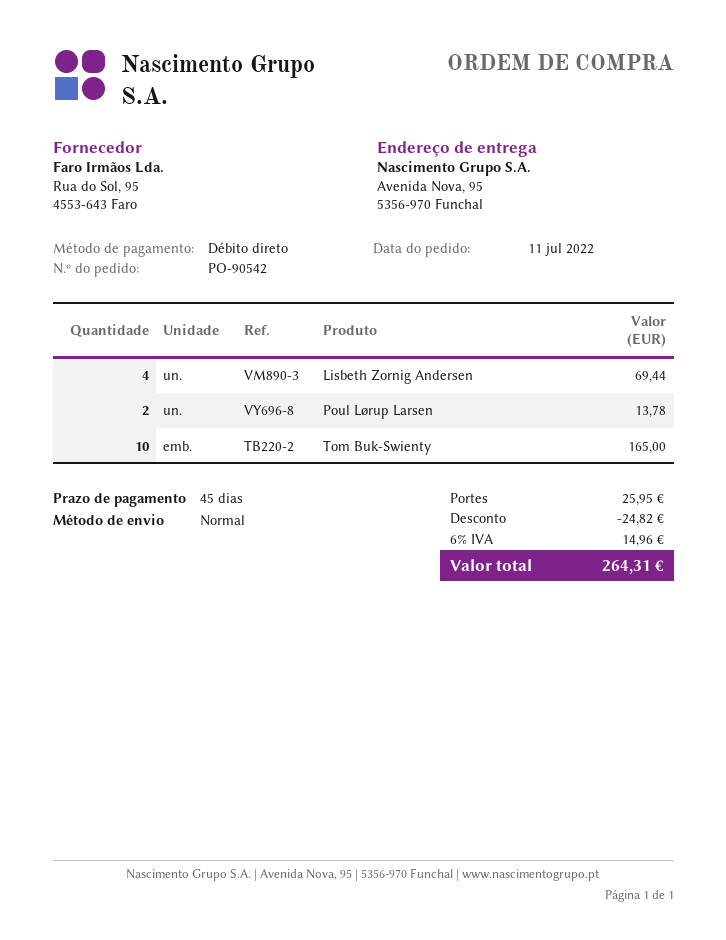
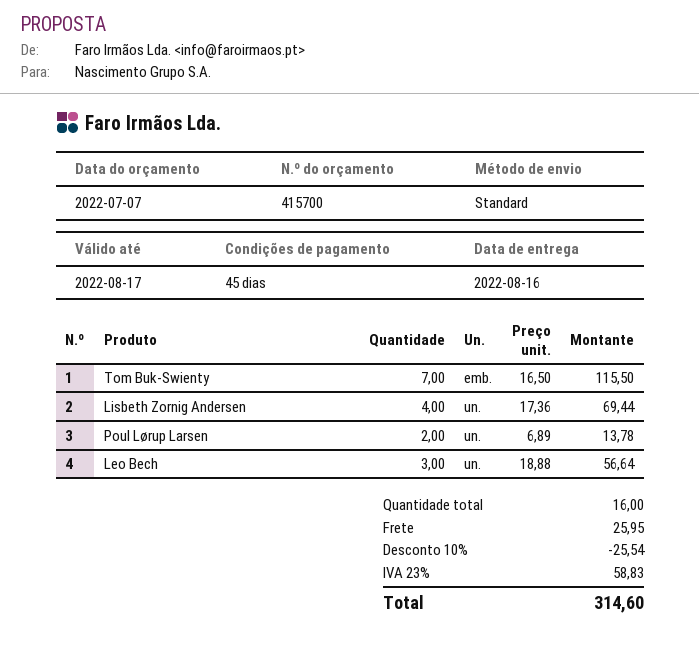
Tom Buk-Swienty: 10 for 165.00 -> 7 for 115.50
Leo Bech: none -> 3 for 56.64
discount: 24.82 -> 25.54
tax: 6% = 14.96 -> 23% = 58.83
total: 264.31 -> 314.60

